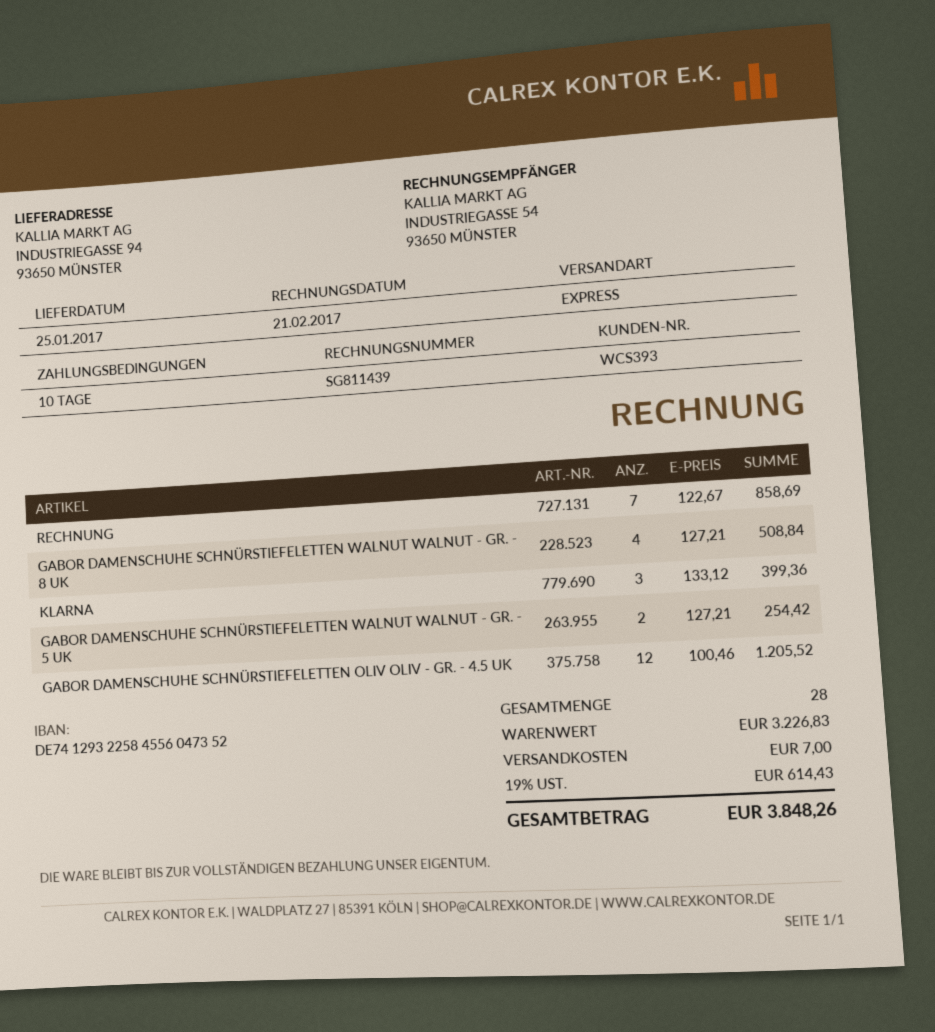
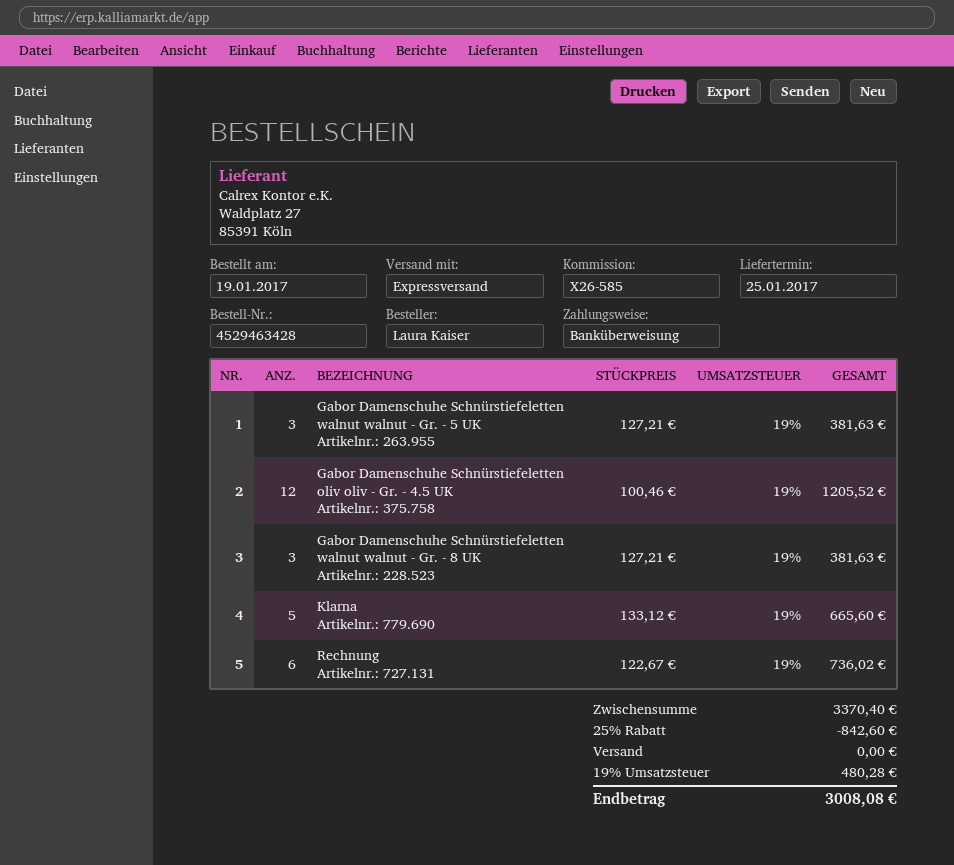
RECHNUNG: 7 x 122.67 = 858.69 -> 6 x 122.67 = 736.02
GABOR DAMENSCHUHE SCHNÜRSTIEFELETTEN WALNUT WALNUT - GR. - 8 UK: 4 x 127.21 = 508.84 -> 3 x 127.21 = 381.63
KLARNA: 3 x 133.12 = 399.36 -> 5 x 133.12 = 665.60
GABOR DAMENSCHUHE SCHNÜRSTIEFELETTEN WALNUT WALNUT - GR. - 5 UK: 2 x 127.21 = 254.42 -> 3 x 127.21 = 381.63
subtotal: 3226.83 -> 3370.40
discount: none -> 25% = 842.60
shipping: 7.00 -> 0.00
tax: 19% = 614.43 -> 19% = 480.28
total: 3848.26 -> 3008.08

